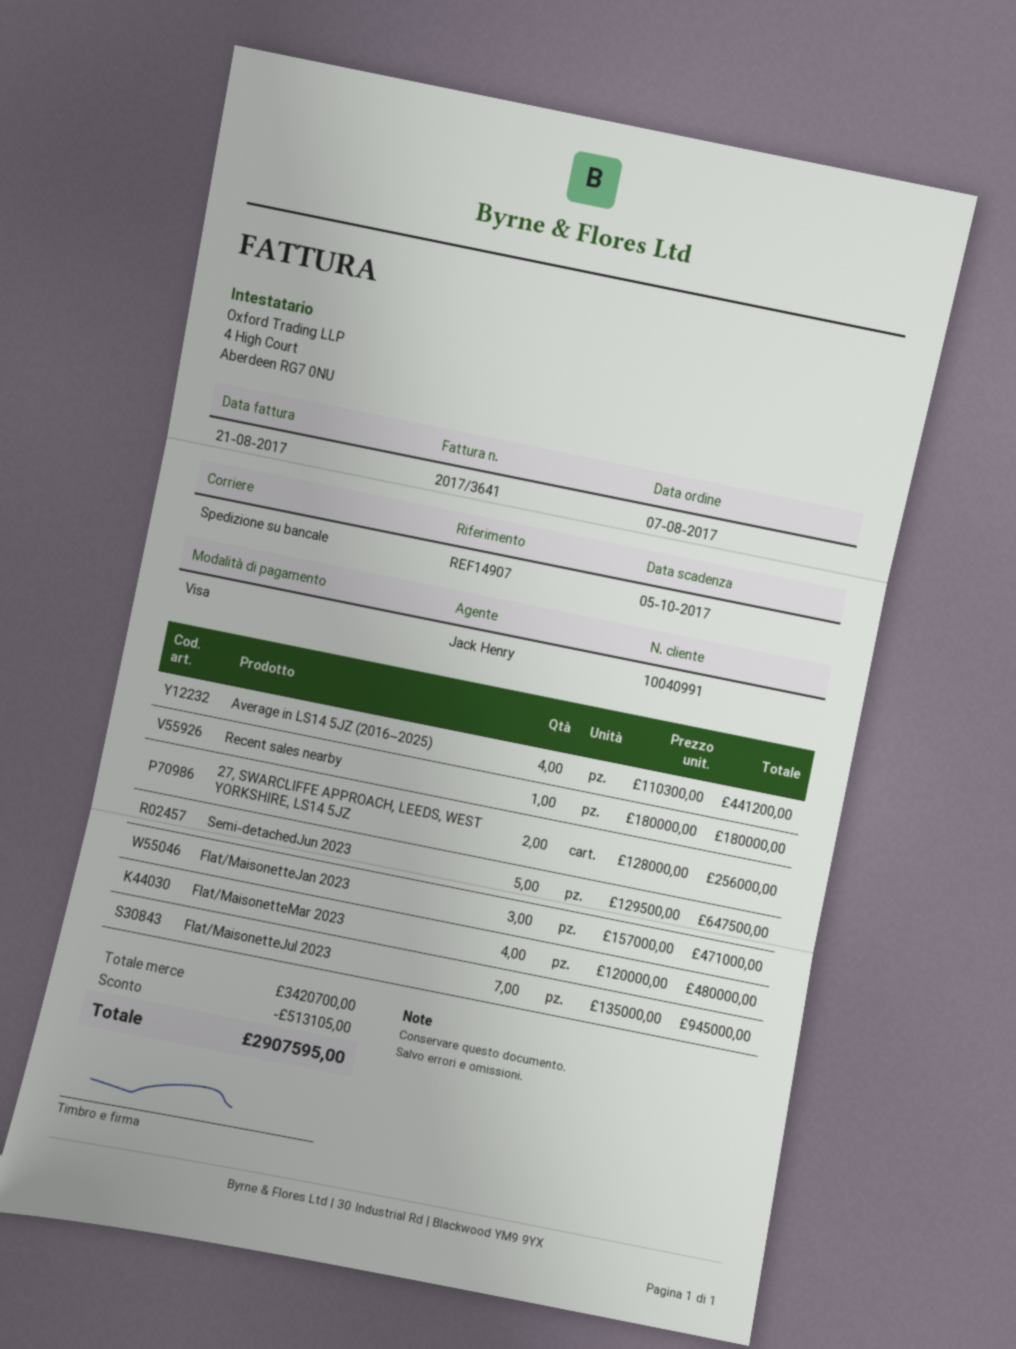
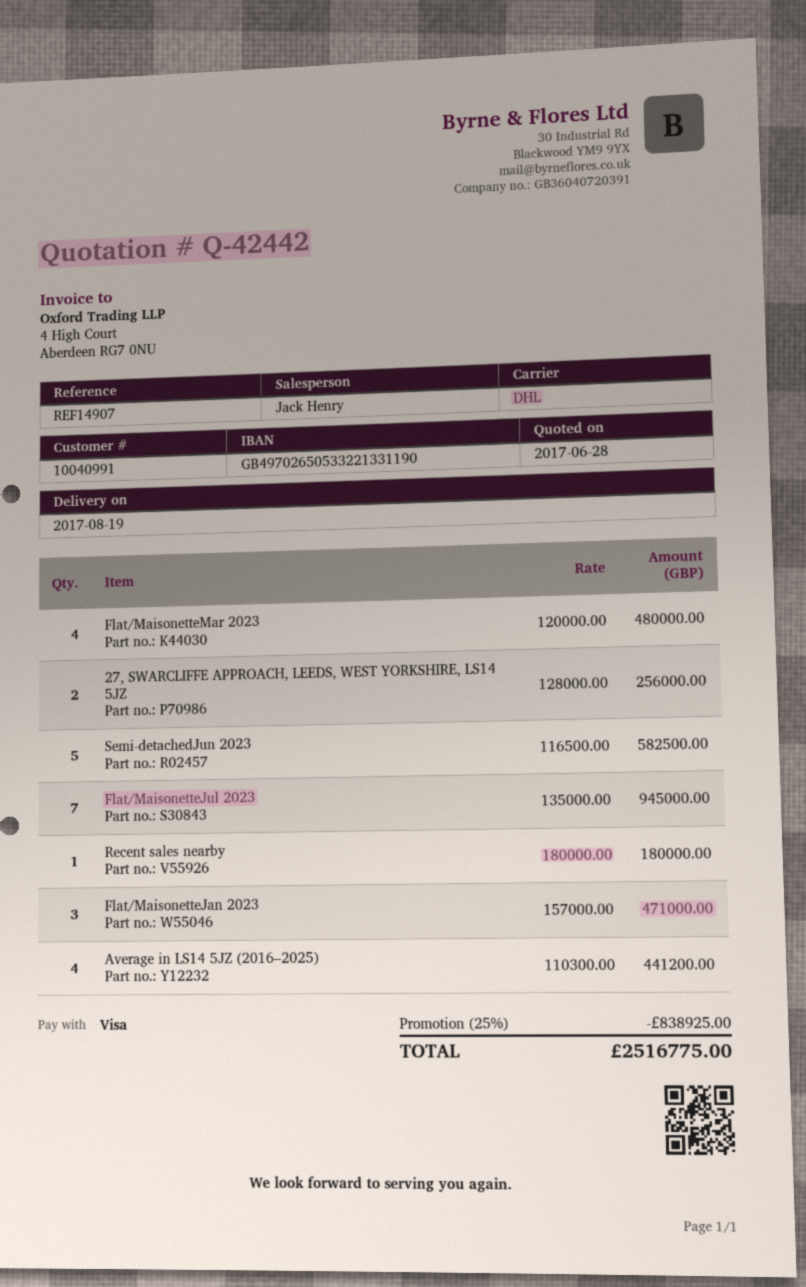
shipping method: pallet freight -> DHL
Semi-detachedJun 2023: 5 x 129500.00 = 647500.00 -> 5 x 116500.00 = 582500.00
discount: 513105.00 -> 838925.00
total: 2907595.00 -> 2516775.00

